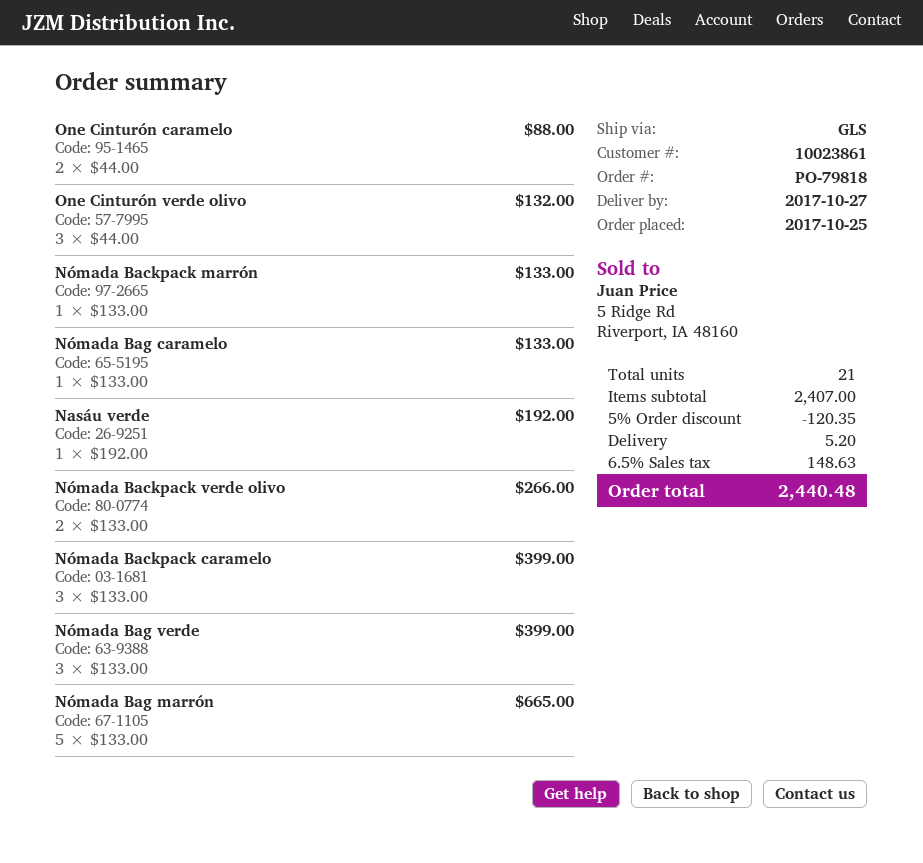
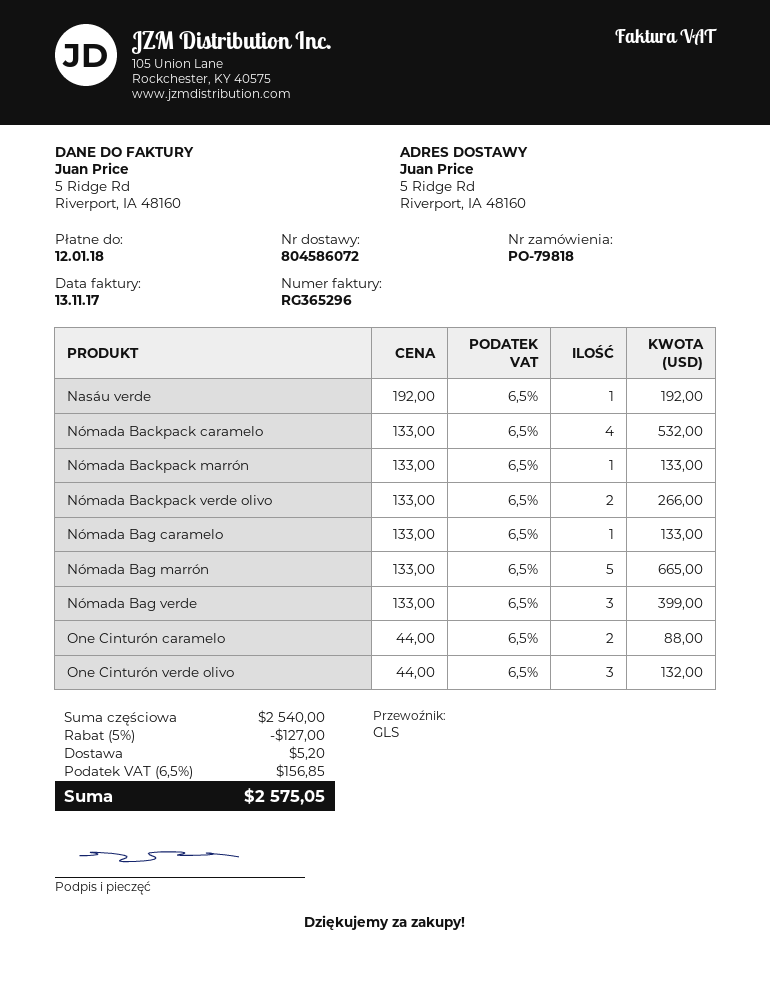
Nómada Backpack caramelo: 3 x 133.00 = 399.00 -> 4 x 133.00 = 532.00
subtotal: 2407.00 -> 2540.00
discount: 5% = 120.35 -> 5% = 127.00
tax: 6.5% = 148.63 -> 6.5% = 156.85
total: 2440.48 -> 2575.05

